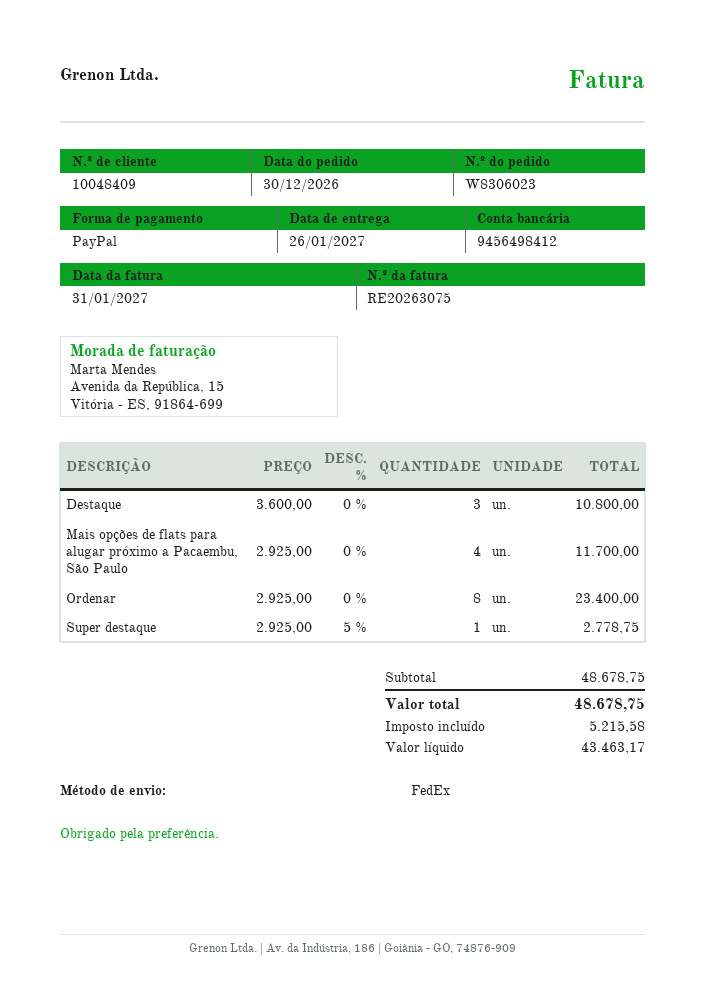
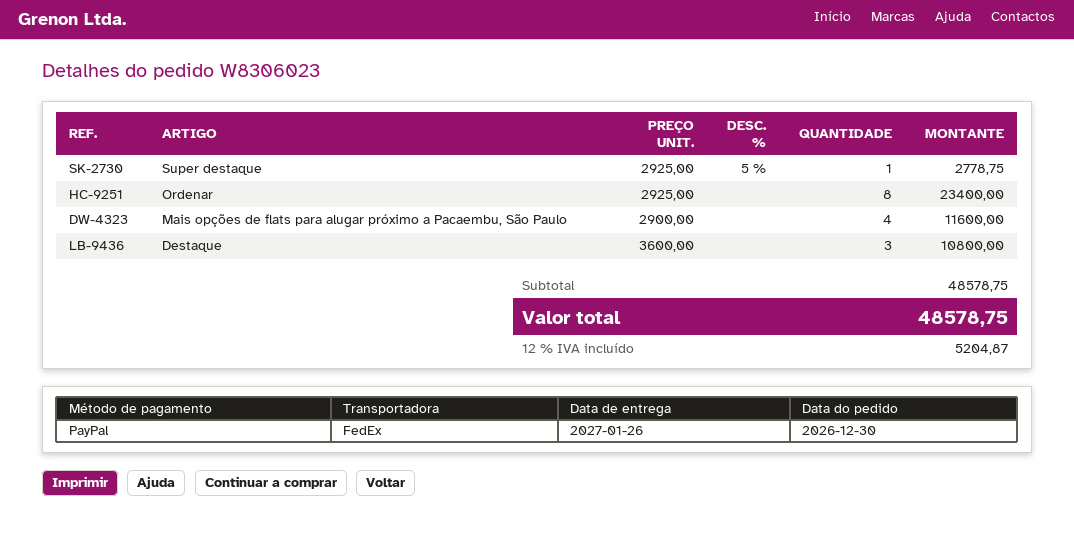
Mais opções de flats para alugar próximo a Pacaembu, São Paulo: 4 x 2925.00 = 11700.00 -> 4 x 2900.00 = 11600.00
subtotal: 48678.75 -> 48578.75
tax: 5215.58 -> 5204.87
total: 48678.75 -> 48578.75

